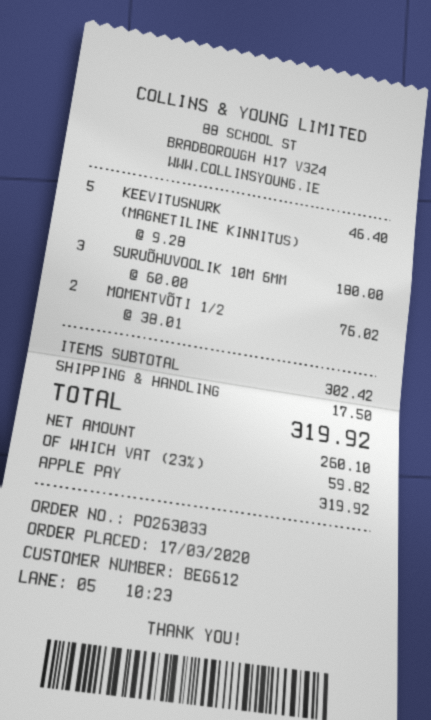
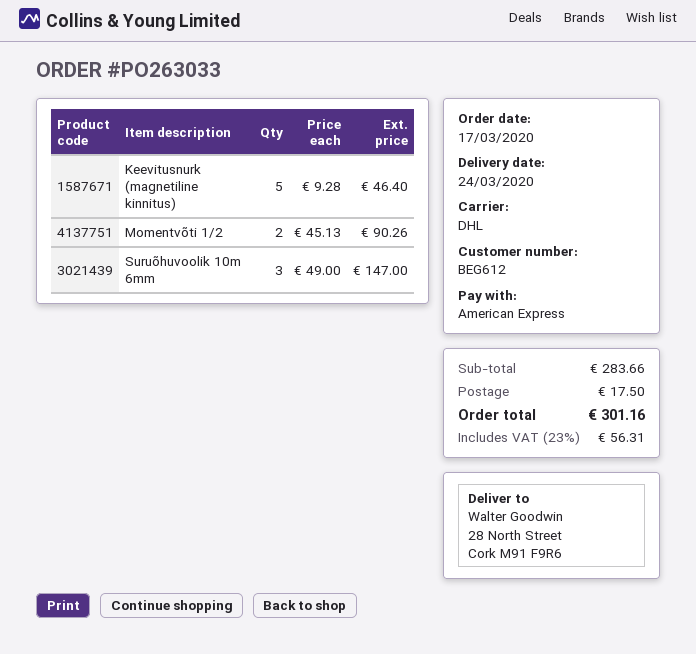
payment method: Apple Pay -> American Express
SURUÕHUVOOLIK 10M 6MM: 3 x 60.00 = 180.00 -> 3 x 49.00 = 147.00
MOMENTVÕTI 1/2: 2 x 38.01 = 76.02 -> 2 x 45.13 = 90.26
subtotal: 302.42 -> 283.66
tax: 23% = 59.82 -> 23% = 56.31
total: 319.92 -> 301.16

